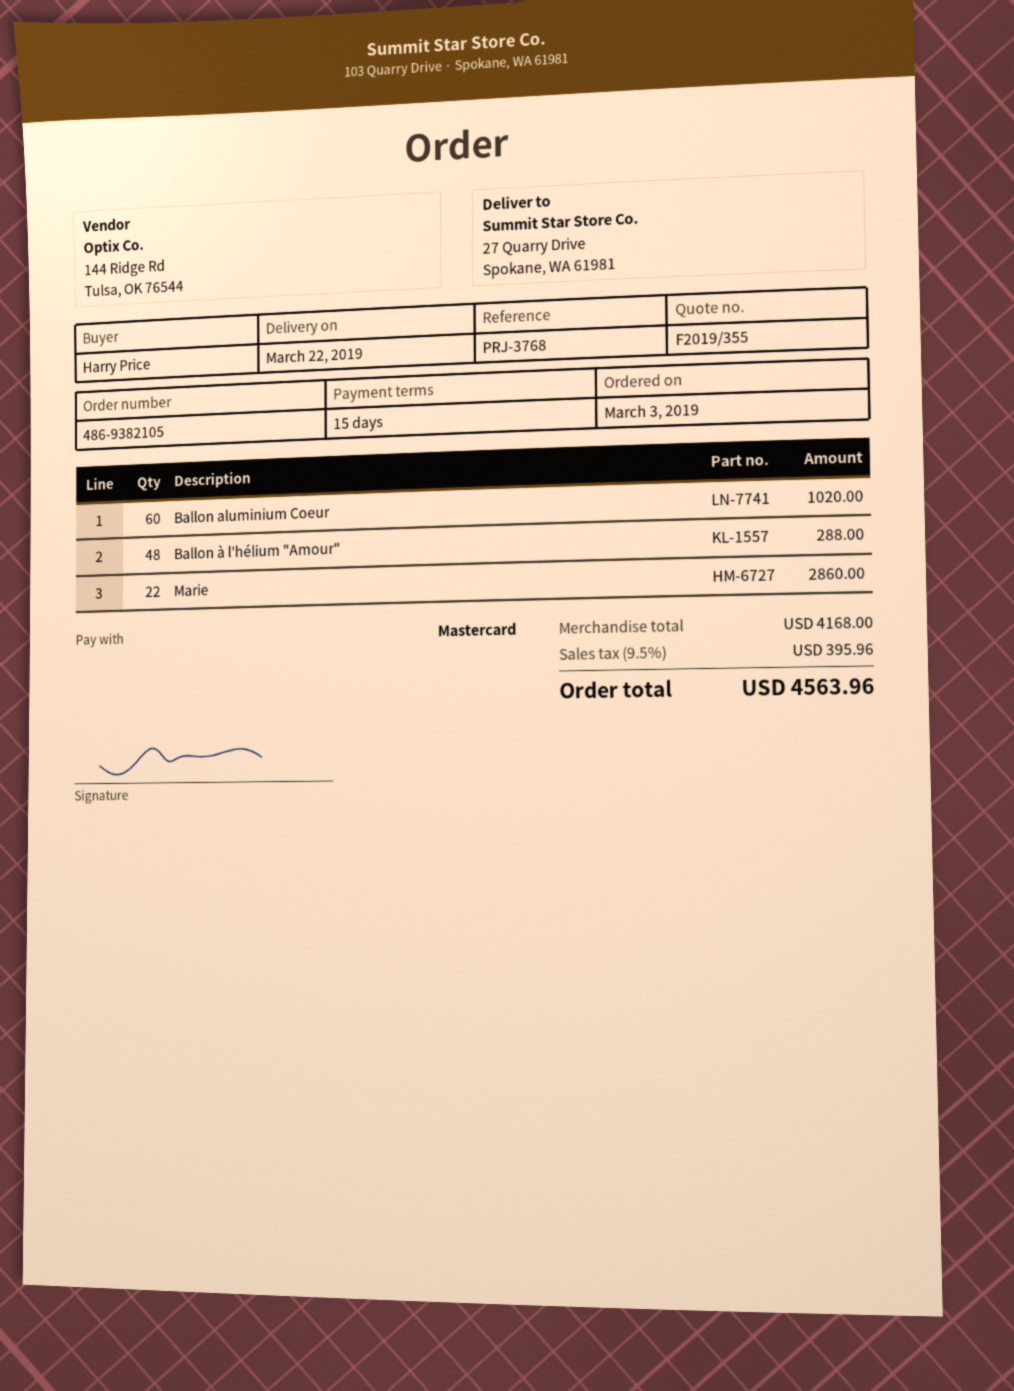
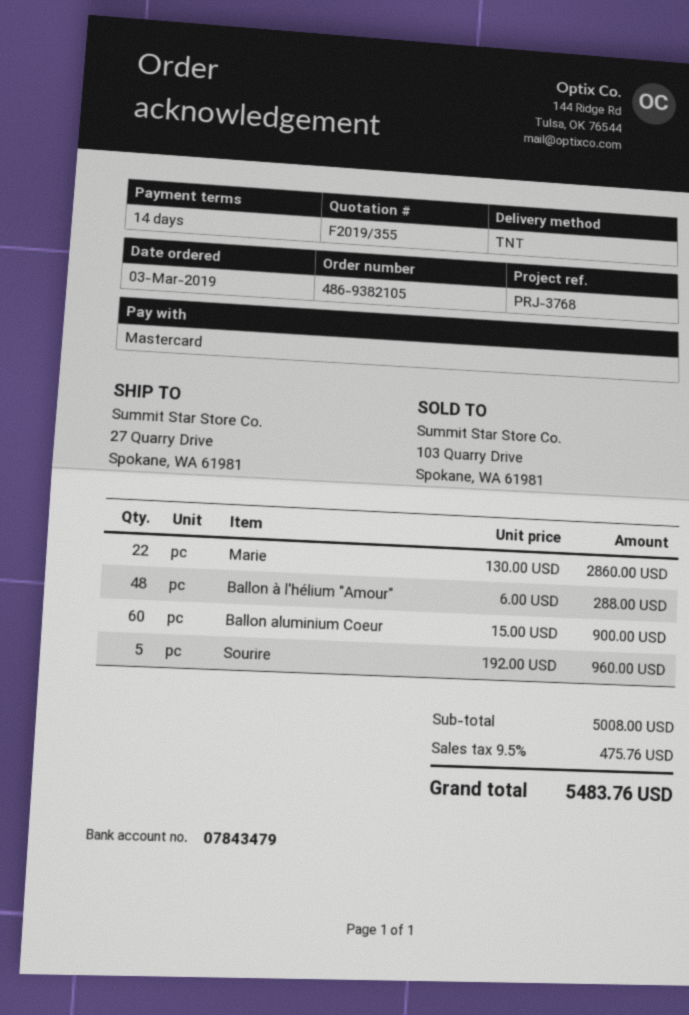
payment terms: 15 days -> 14 days
Ballon aluminium Coeur: 60 for 1020.00 -> 60 for 900.00
Sourire: none -> 5 for 960.00
subtotal: 4168.00 -> 5008.00
tax: 9.5% = 395.96 -> 9.5% = 475.76
total: 4563.96 -> 5483.76

